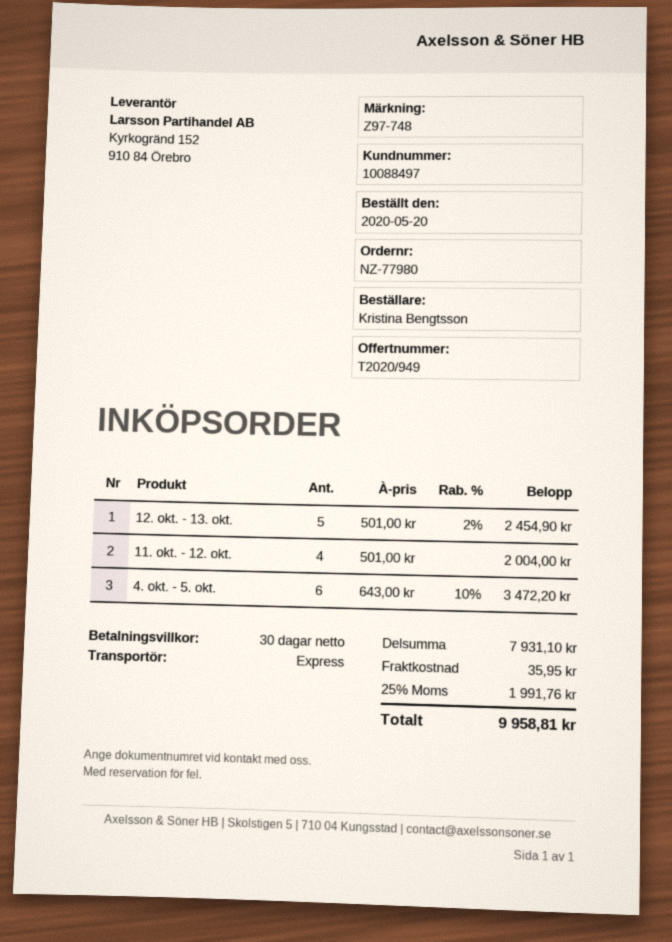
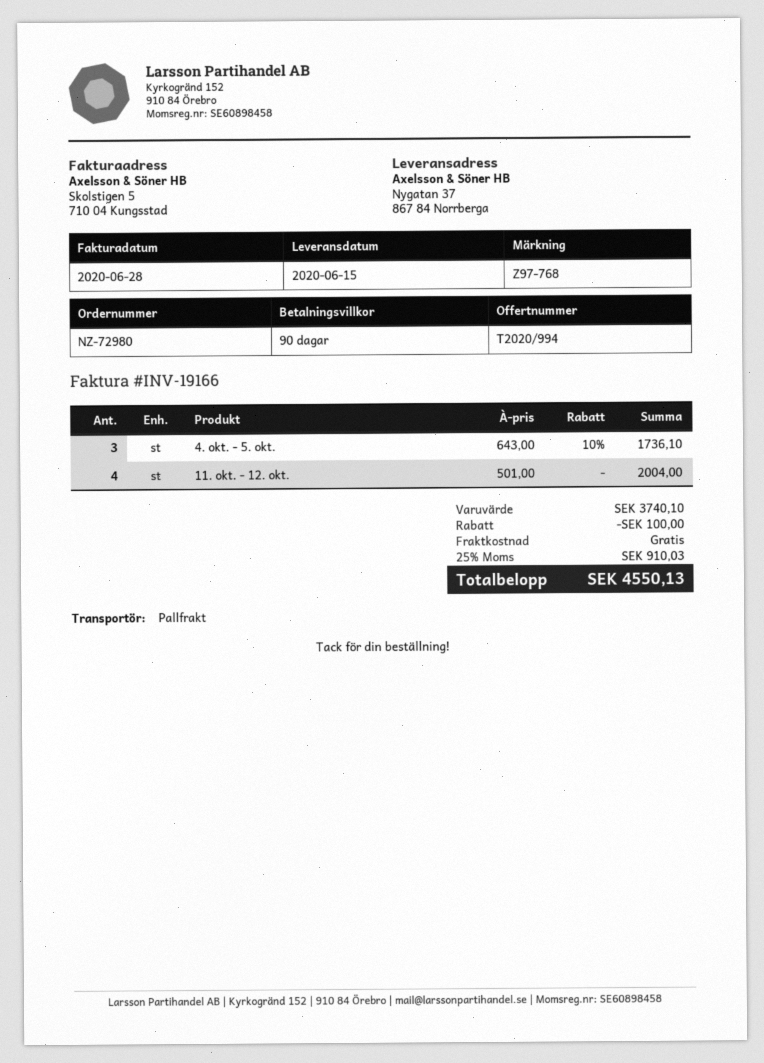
quote number: T2020/949 -> T2020/994
order number: NZ-77980 -> NZ-72980
payment terms: 30 days -> 90 days
reference: Z97-748 -> Z97-768
shipping method: express -> pallet freight
12. okt. - 13. okt.: 5 x 501.00 - 2% = 2454.90 -> none
4. okt. - 5. okt.: 6 x 643.00 - 10% = 3472.20 -> 3 x 643.00 - 10% = 1736.10
subtotal: 7931.10 -> 3740.10
discount: none -> 100.00
shipping: 35.95 -> 0.00
tax: 25% = 1991.76 -> 25% = 910.03
total: 9958.81 -> 4550.13

